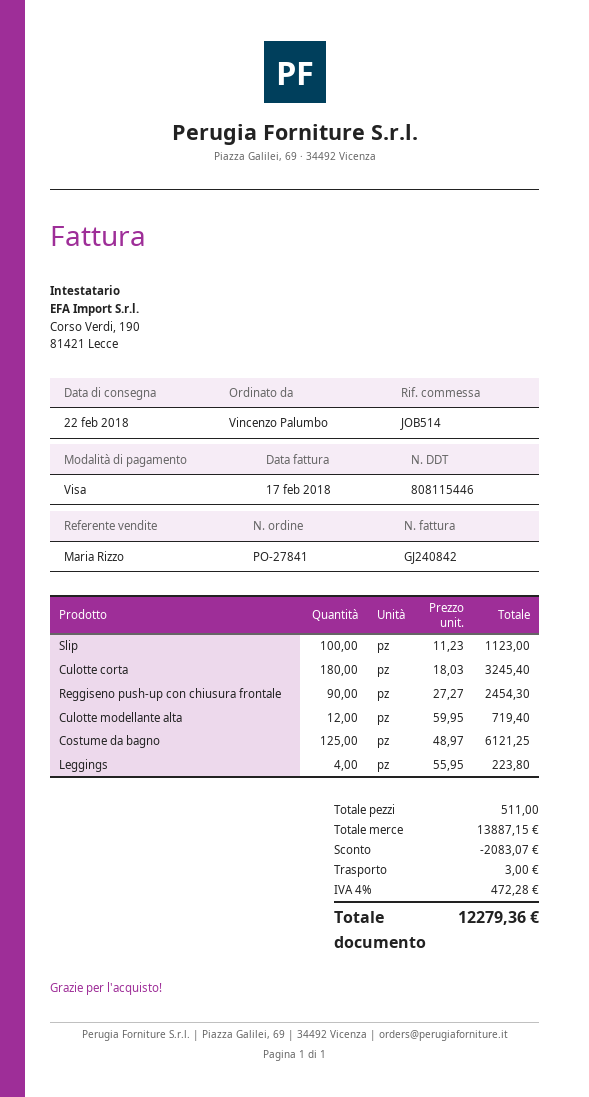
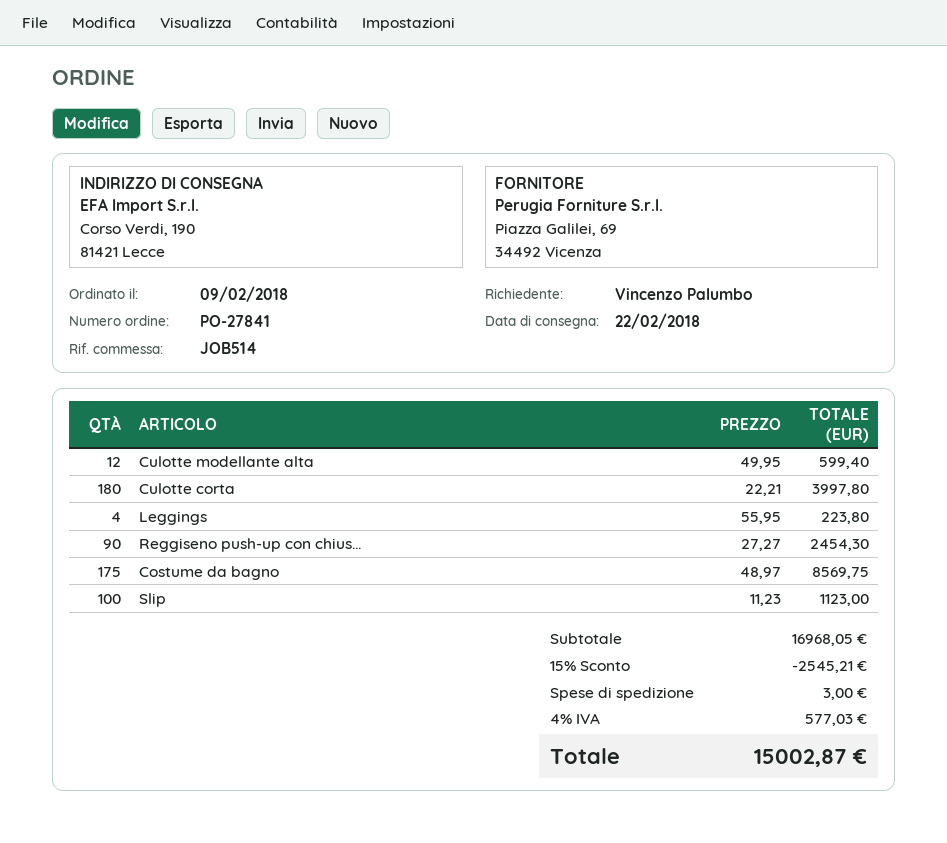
Culotte corta: 180 x 18.03 = 3245.40 -> 180 x 22.21 = 3997.80
Culotte modellante alta: 12 x 59.95 = 719.40 -> 12 x 49.95 = 599.40
Costume da bagno: 125 x 48.97 = 6121.25 -> 175 x 48.97 = 8569.75
subtotal: 13887.15 -> 16968.05
discount: 2083.07 -> 2545.21
tax: 4% = 472.28 -> 4% = 577.03
total: 12279.36 -> 15002.87

